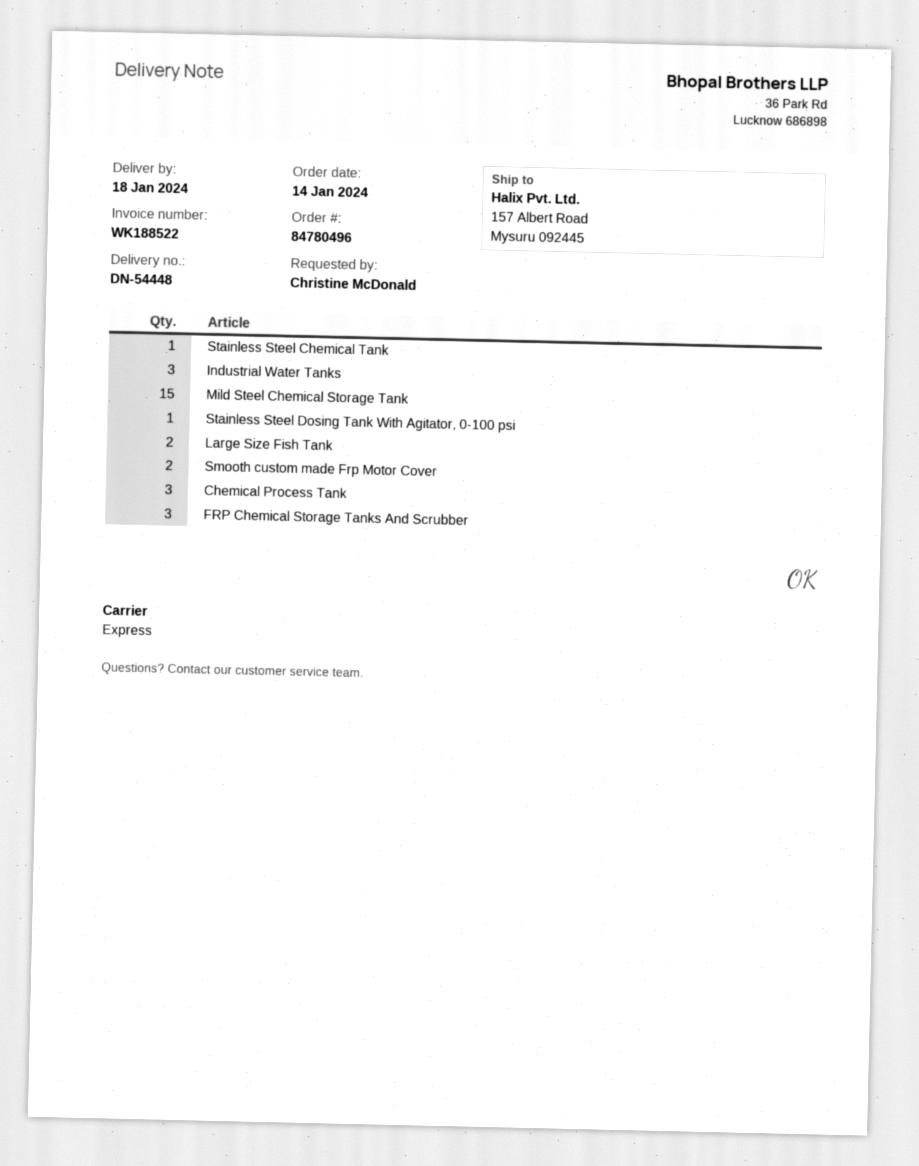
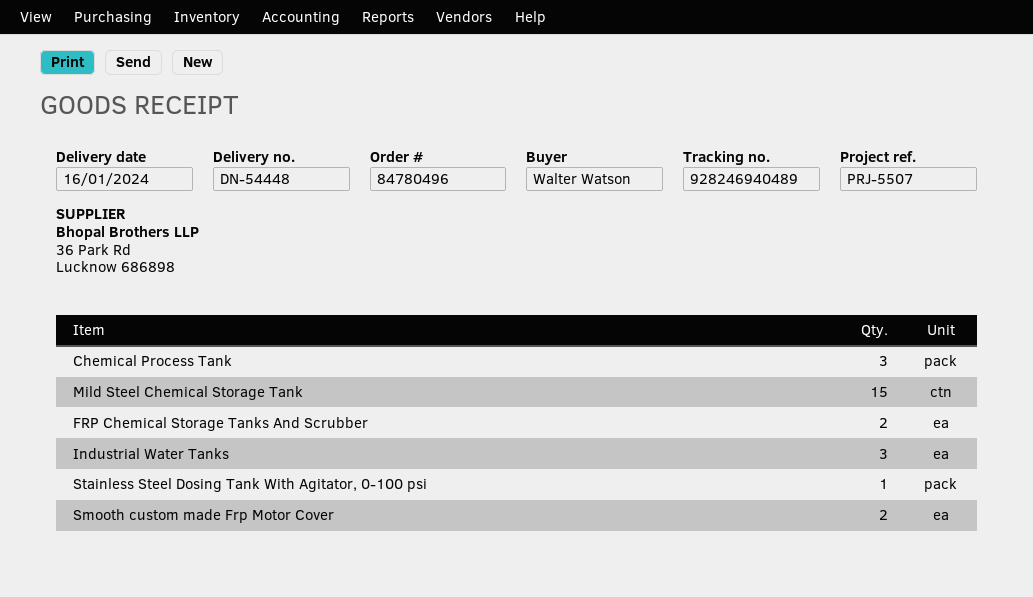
delivery date: 2024-01-18 -> 2024-01-16
ordered by: Christine McDonald -> Walter Watson
Stainless Steel Chemical Tank: 1 -> none
Large Size Fish Tank: 2 -> none
FRP Chemical Storage Tanks And Scrubber: 3 -> 2

